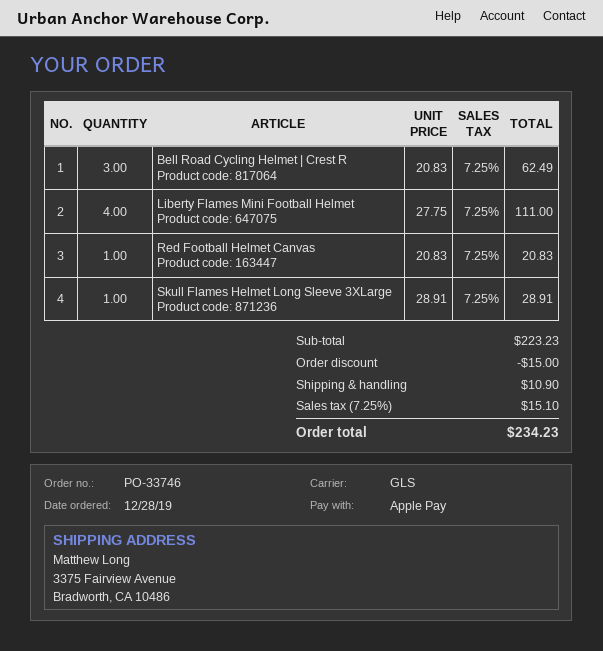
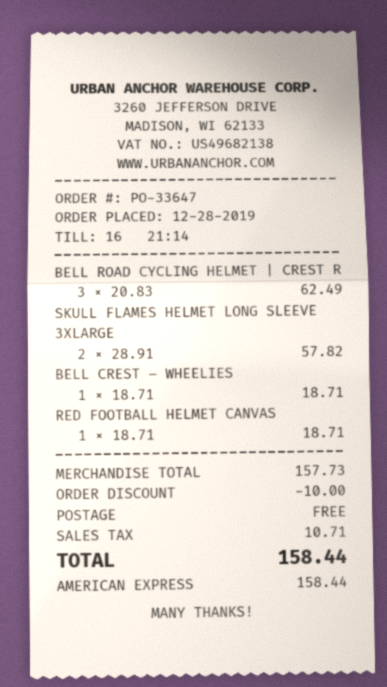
order number: PO-33746 -> PO-33647
payment method: Apple Pay -> American Express
Liberty Flames Mini Football Helmet: 4 x 27.75 = 111.00 -> none
Red Football Helmet Canvas: 1 x 20.83 = 20.83 -> 1 x 18.71 = 18.71
Skull Flames Helmet Long Sleeve 3XLarge: 1 x 28.91 = 28.91 -> 2 x 28.91 = 57.82
BELL CREST – WHEELIES: none -> 1 x 18.71 = 18.71
subtotal: 223.23 -> 157.73
discount: 15.00 -> 10.00
shipping: 10.90 -> 0.00
tax: 15.10 -> 10.71
total: 234.23 -> 158.44

